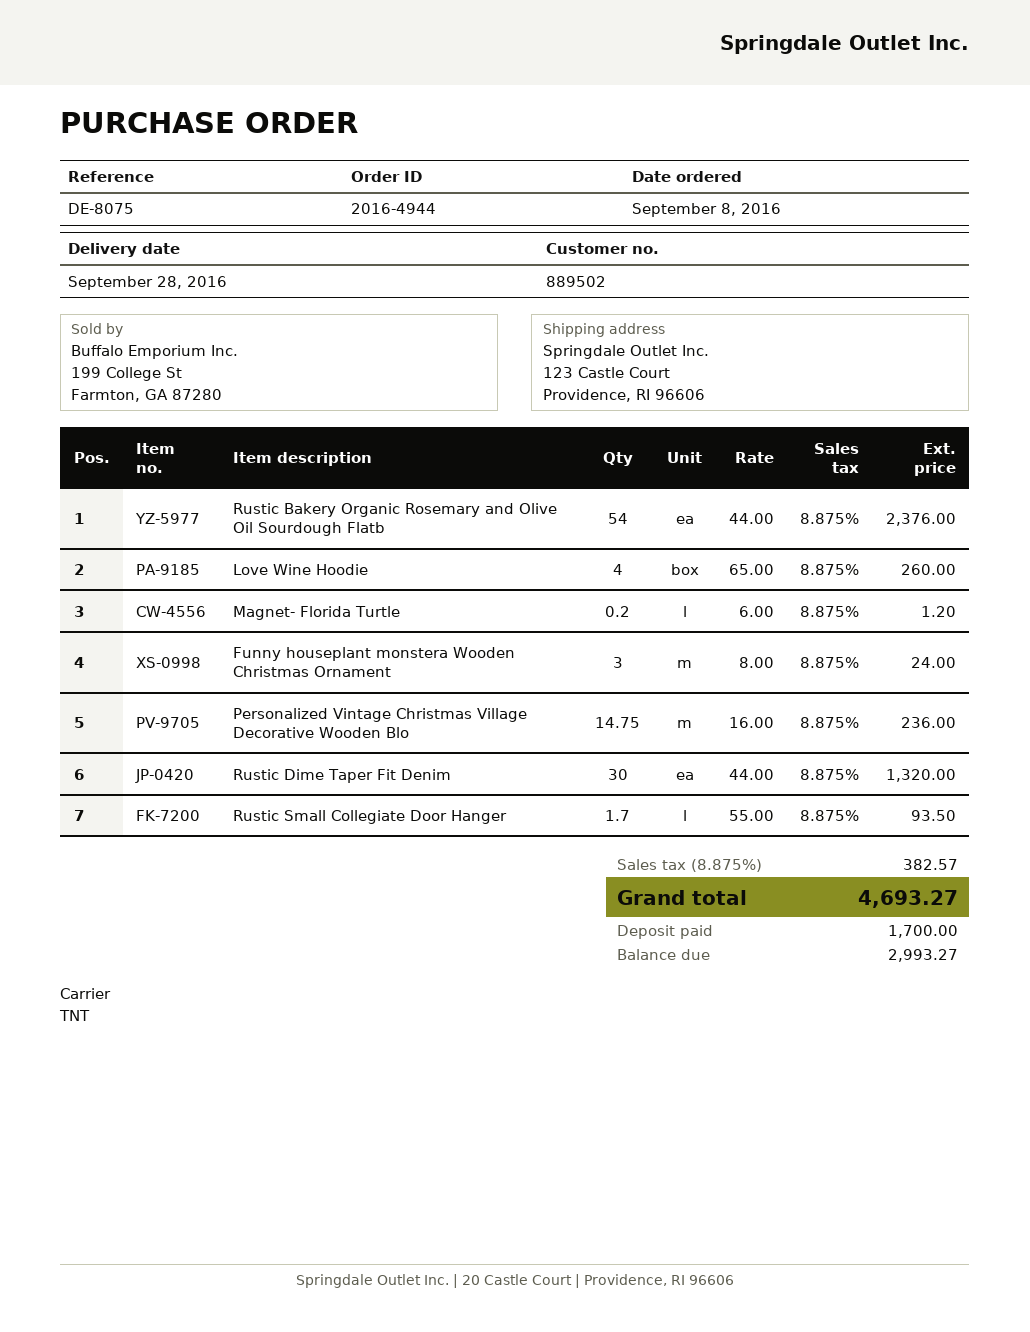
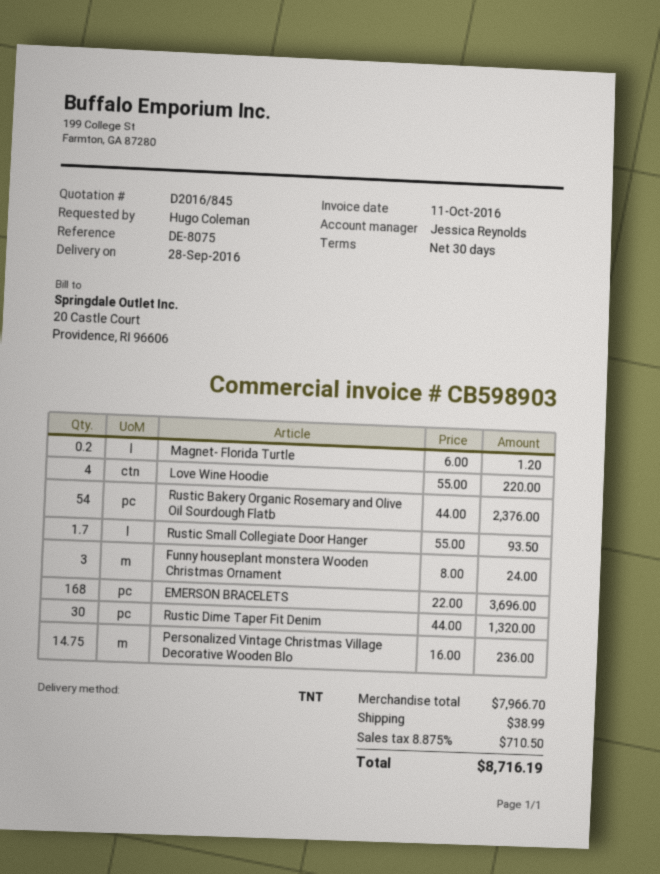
Love Wine Hoodie: 4 x 65.00 = 260.00 -> 4 x 55.00 = 220.00
EMERSON BRACELETS: none -> 168 x 22.00 = 3696.00
shipping: none -> 38.99
tax: 8.875% = 382.57 -> 8.875% = 710.50
total: 4693.27 -> 8716.19

